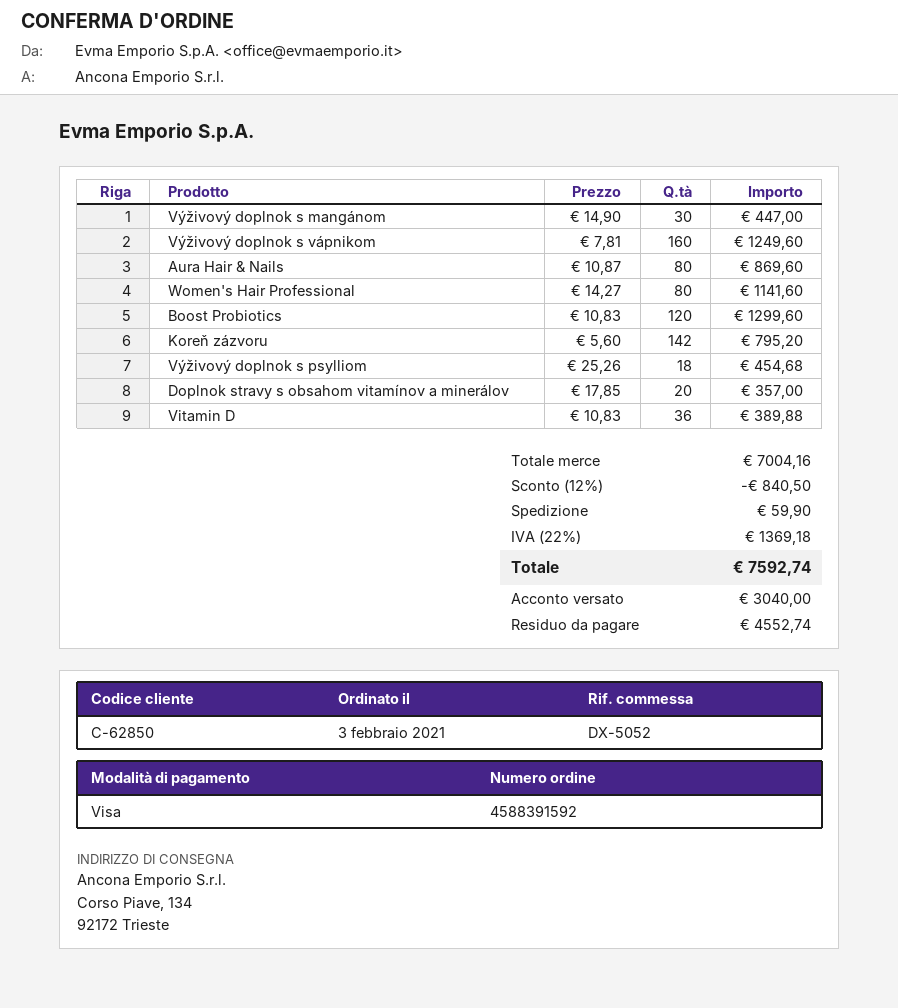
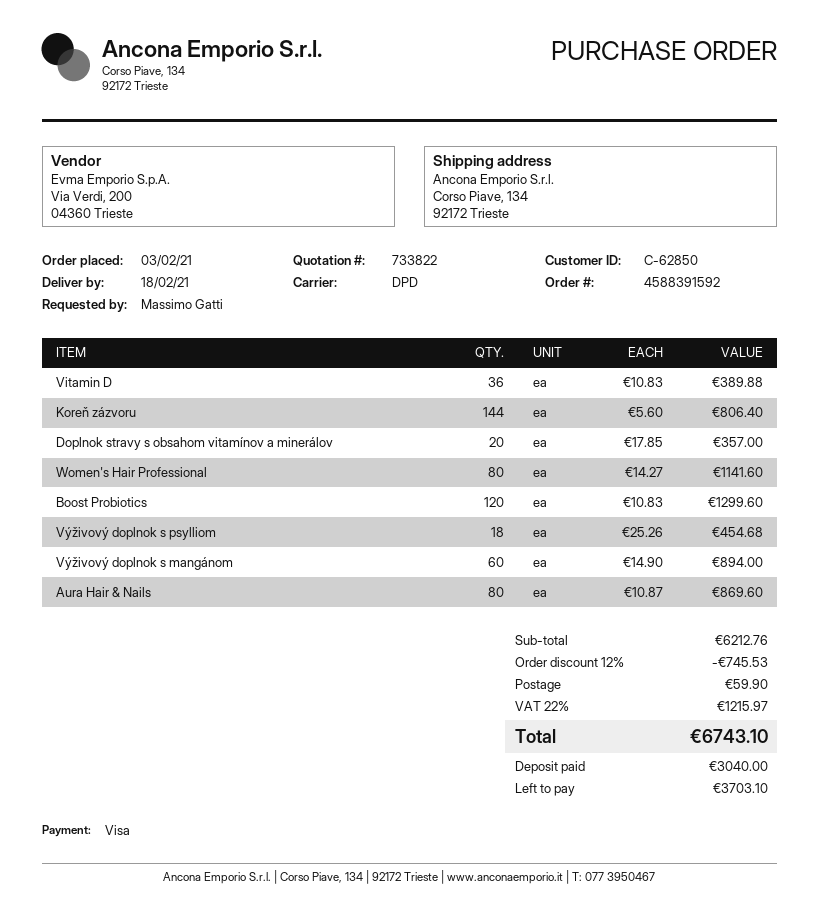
Výživový doplnok s mangánom: 30 x 14.90 = 447.00 -> 60 x 14.90 = 894.00
Výživový doplnok s vápnikom: 160 x 7.81 = 1249.60 -> none
Koreň zázvoru: 142 x 5.60 = 795.20 -> 144 x 5.60 = 806.40
subtotal: 7004.16 -> 6212.76
discount: 12% = 840.50 -> 12% = 745.53
tax: 22% = 1369.18 -> 22% = 1215.97
total: 7592.74 -> 6743.10
balance: 4552.74 -> 3703.10

